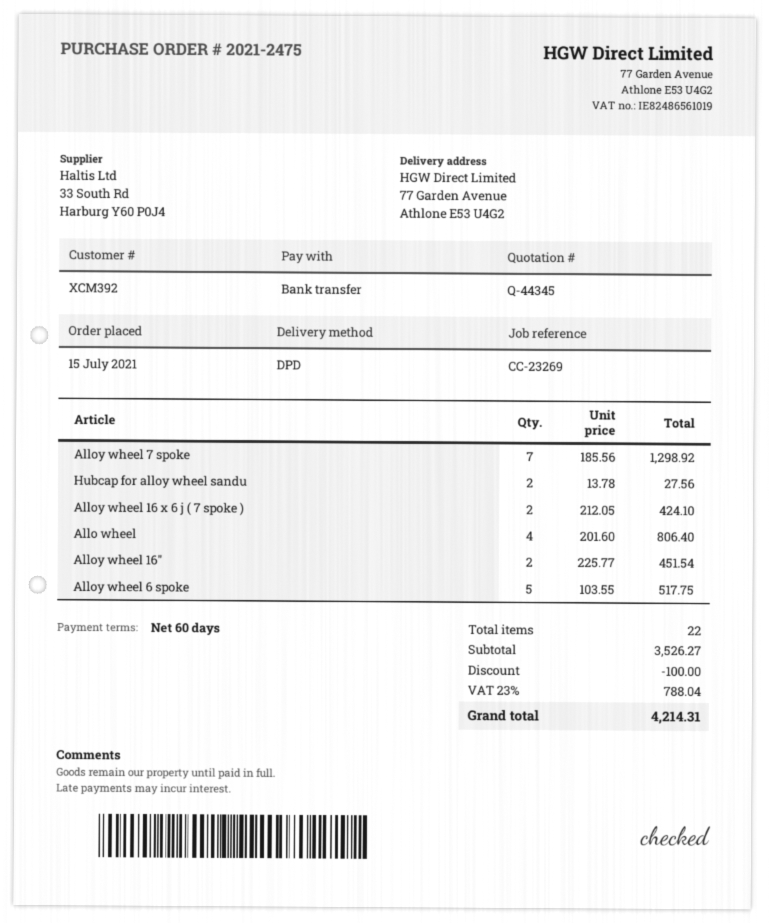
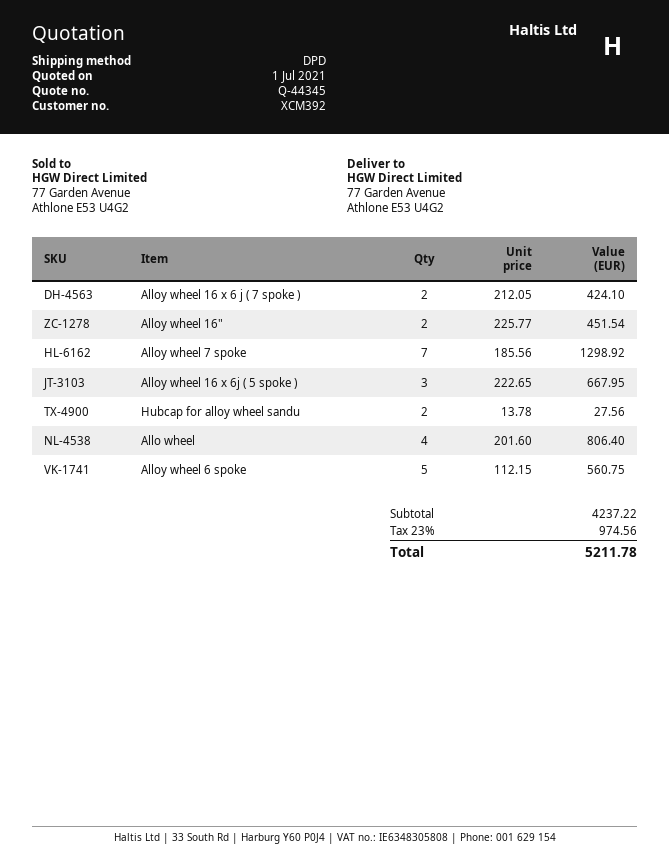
Alloy wheel 6 spoke: 5 x 103.55 = 517.75 -> 5 x 112.15 = 560.75
Alloy wheel 16 x 6j ( 5 spoke ): none -> 3 x 222.65 = 667.95
subtotal: 3526.27 -> 4237.22
discount: 100.00 -> none
tax: 23% = 788.04 -> 23% = 974.56
total: 4214.31 -> 5211.78

